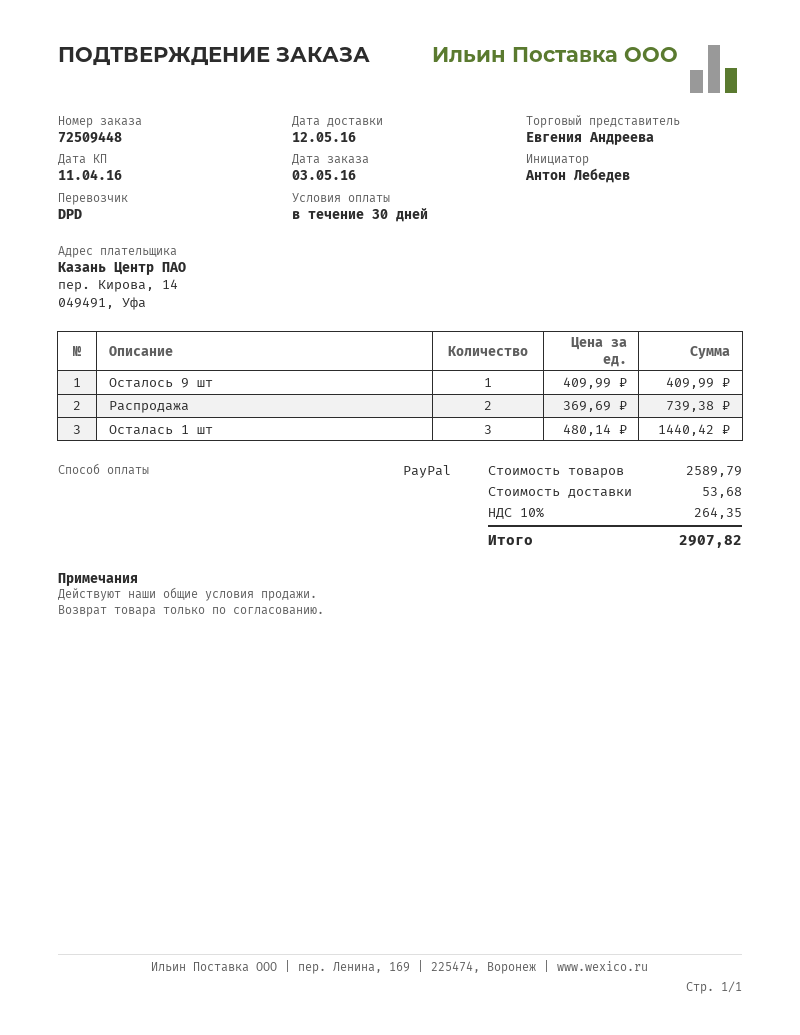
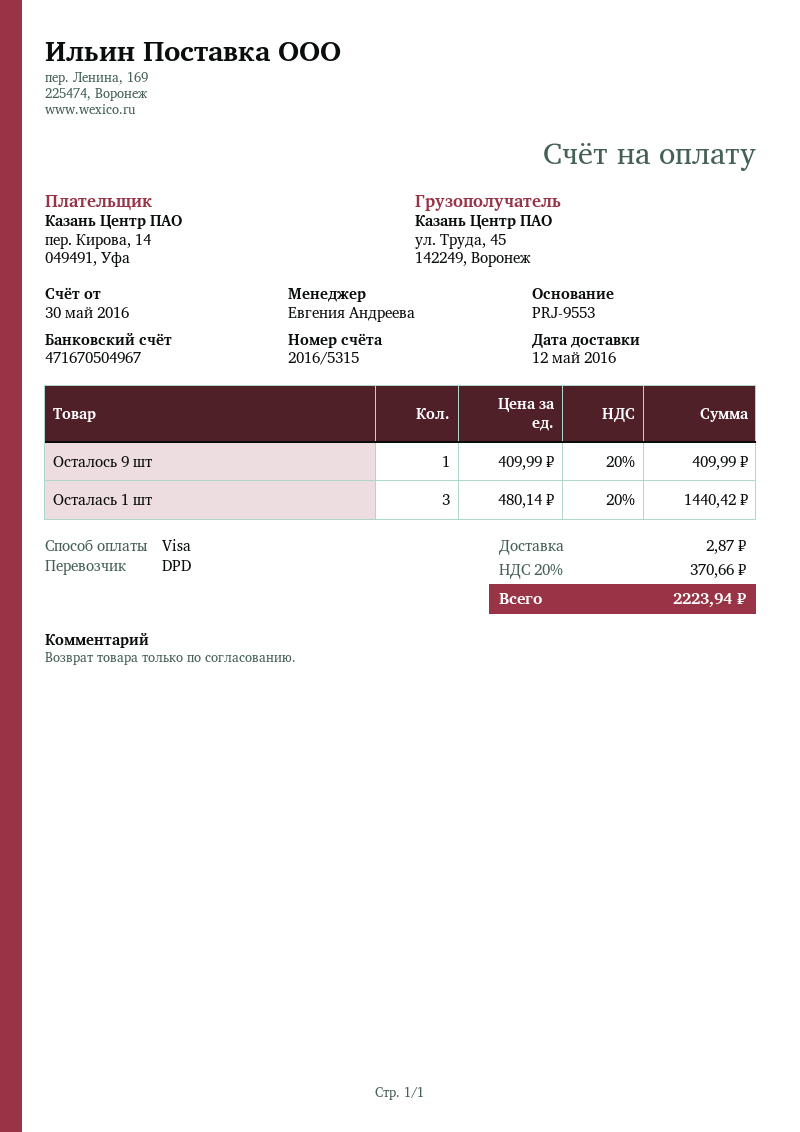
payment method: PayPal -> Visa
Распродажа: 2 x 369.69 = 739.38 -> none
shipping: 53.68 -> 2.87
tax: 10% = 264.35 -> 20% = 370.66
total: 2907.82 -> 2223.94

